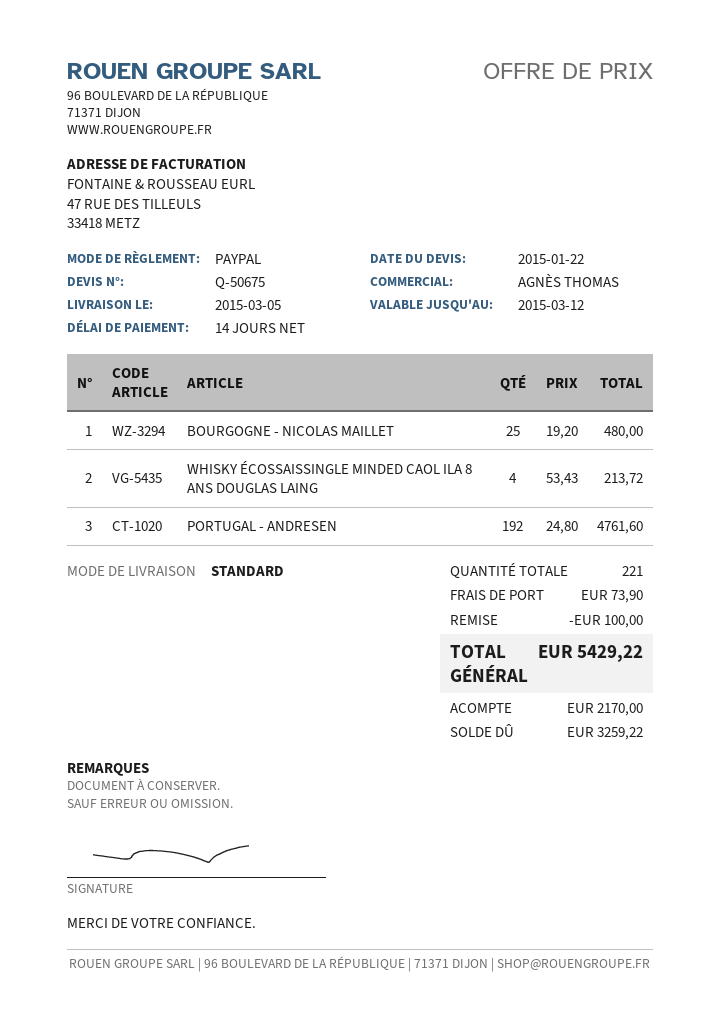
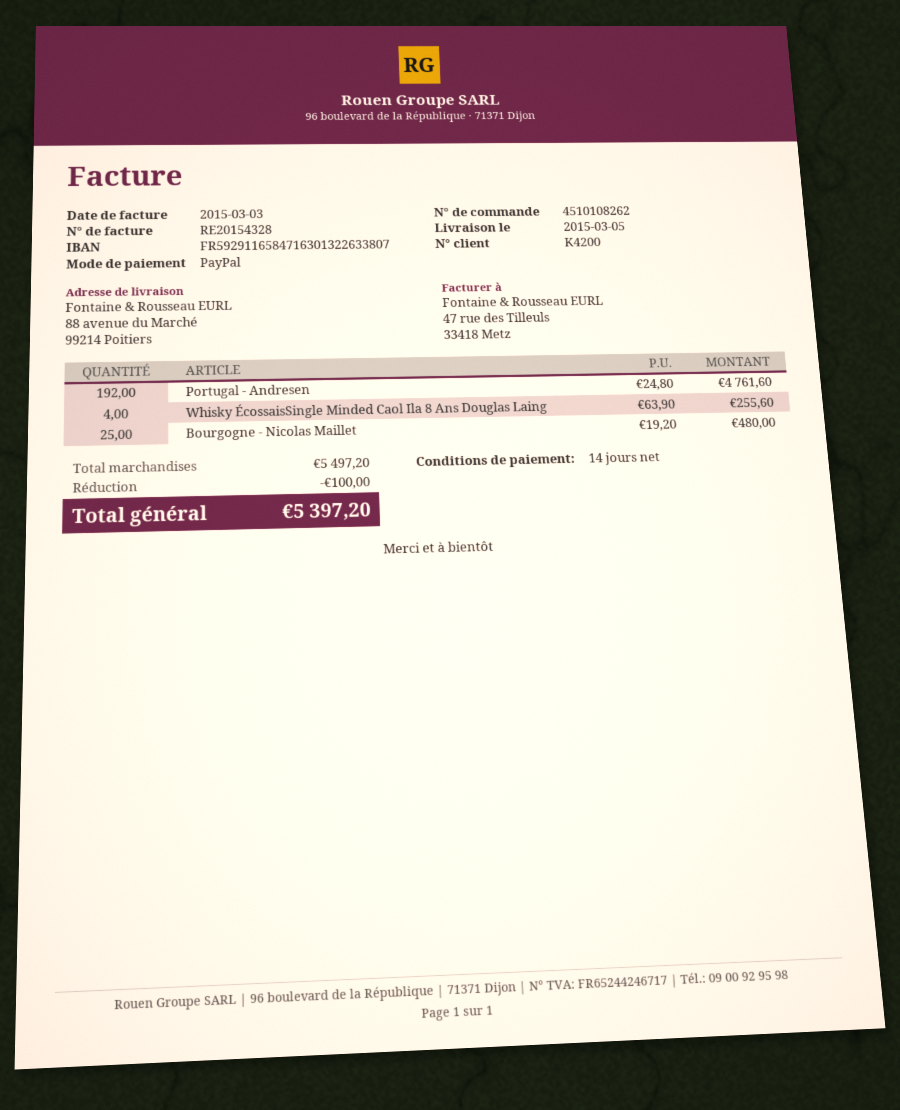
WHISKY ÉCOSSAISSINGLE MINDED CAOL ILA 8 ANS DOUGLAS LAING: 4 x 53.43 = 213.72 -> 4 x 63.90 = 255.60
shipping: 73.90 -> none
total: 5429.22 -> 5397.20

